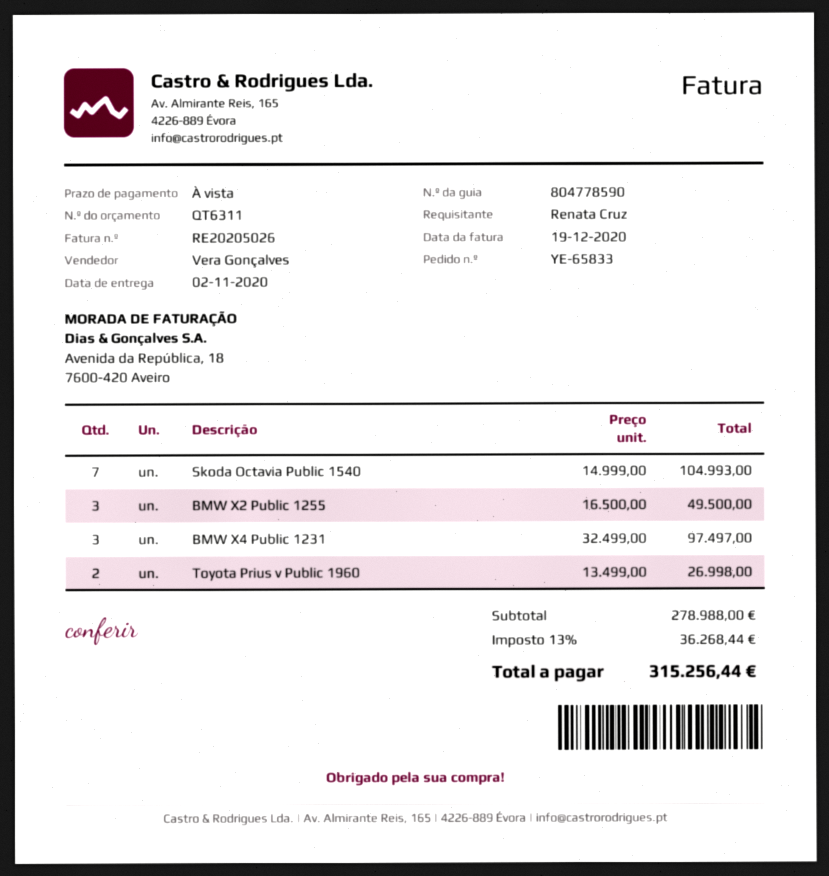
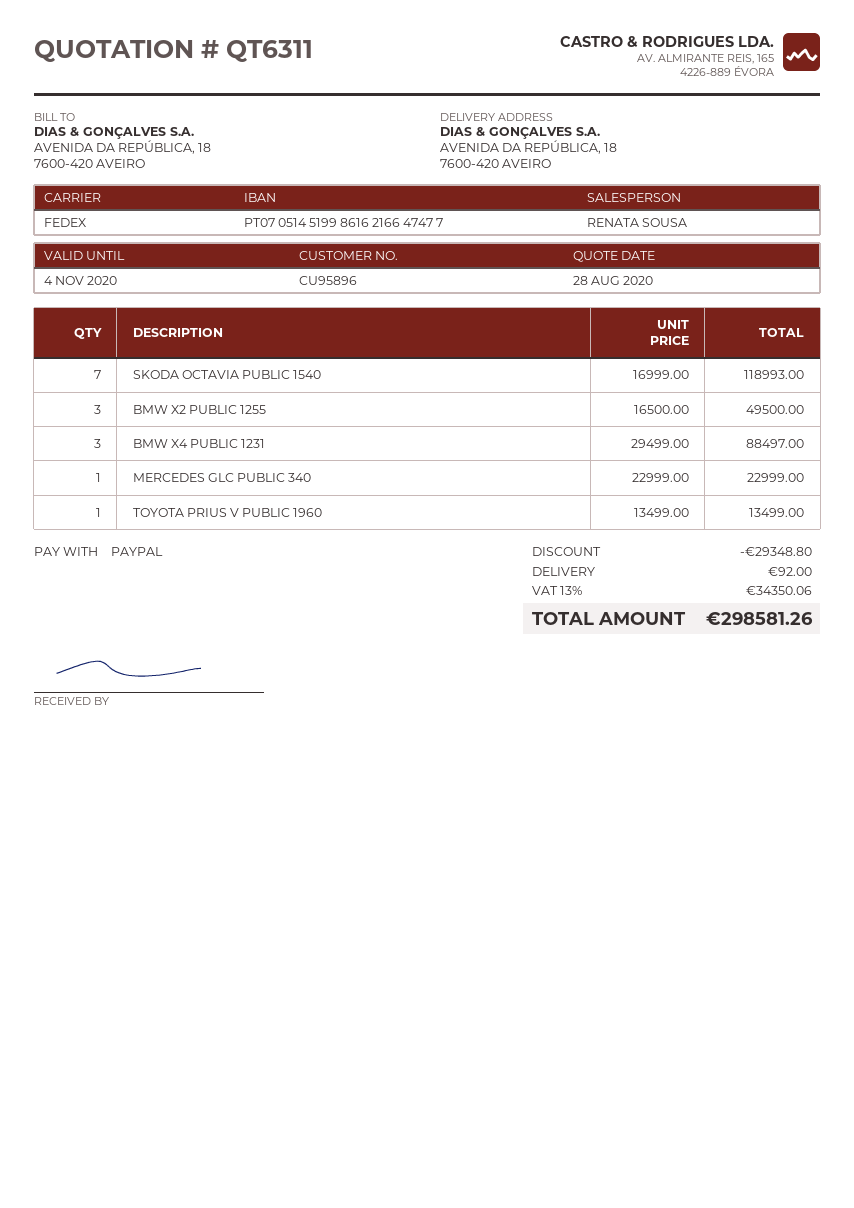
sales rep: Vera Gonçalves -> RENATA SOUSA
Skoda Octavia Public 1540: 7 x 14999.00 = 104993.00 -> 7 x 16999.00 = 118993.00
BMW X4 Public 1231: 3 x 32499.00 = 97497.00 -> 3 x 29499.00 = 88497.00
Toyota Prius v Public 1960: 2 x 13499.00 = 26998.00 -> 1 x 13499.00 = 13499.00
MERCEDES GLC PUBLIC 340: none -> 1 x 22999.00 = 22999.00
discount: none -> 29348.80
shipping: none -> 92.00
tax: 13% = 36268.44 -> 13% = 34350.06
total: 315256.44 -> 298581.26

